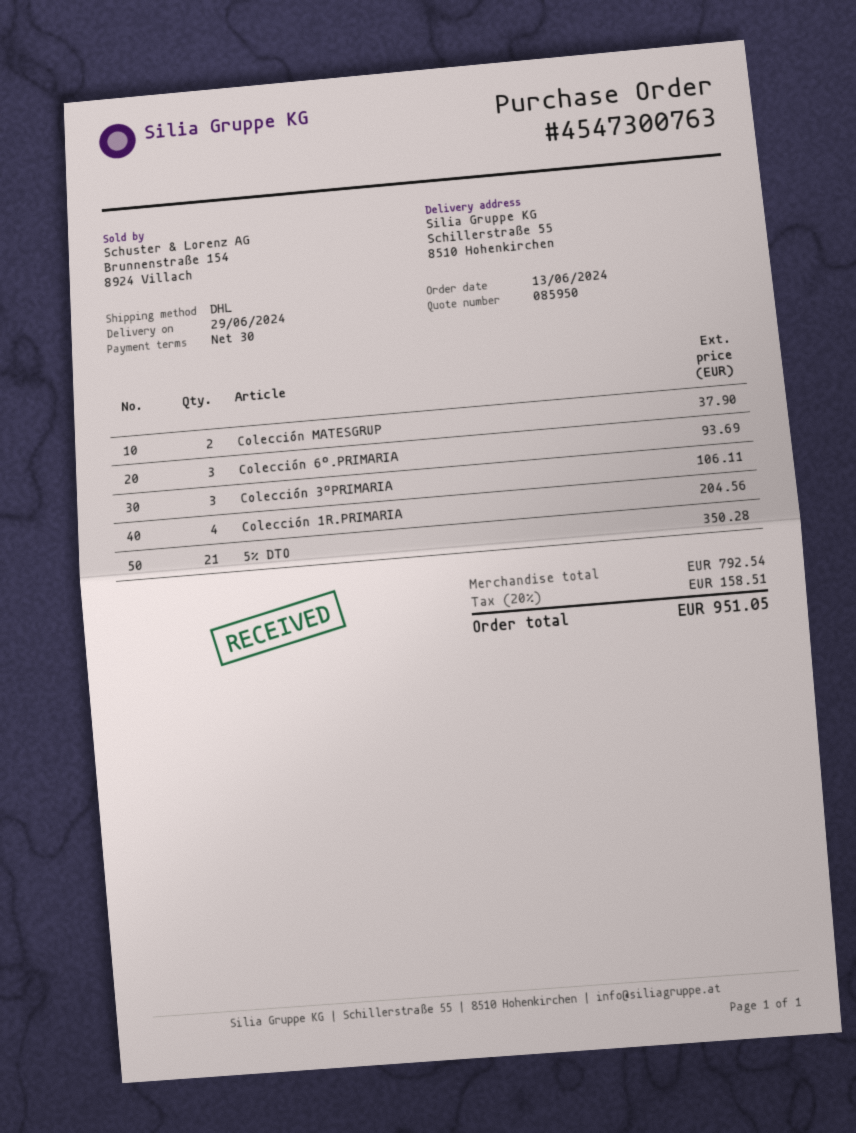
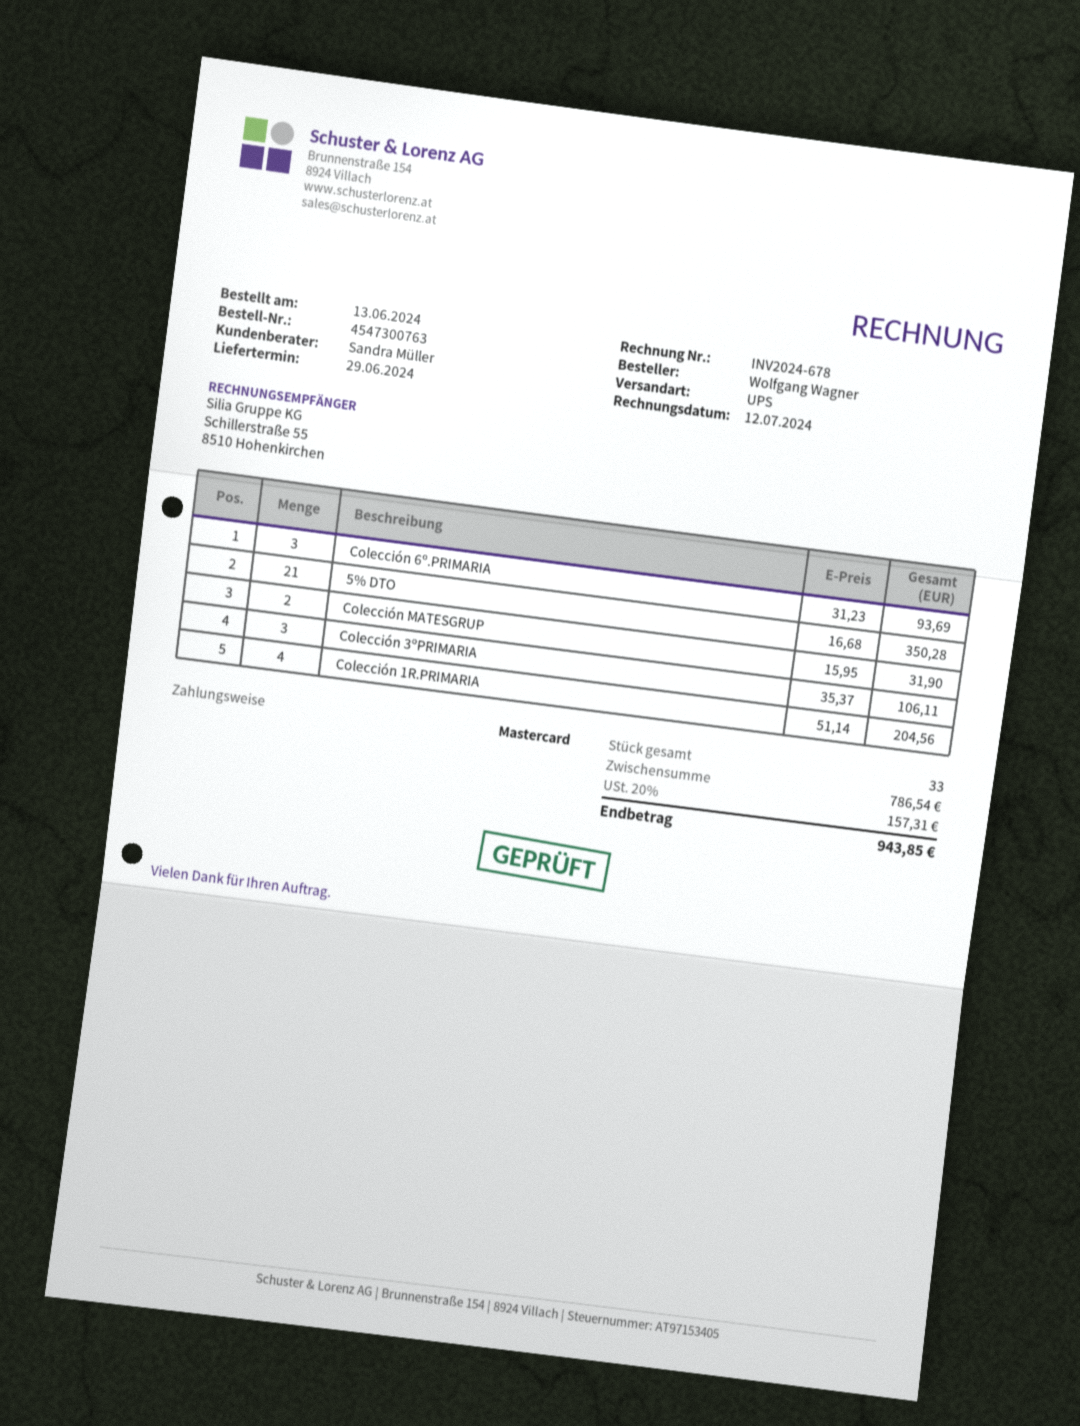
shipping method: DHL -> UPS
Colección MATESGRUP: 2 for 37.90 -> 2 for 31.90
subtotal: 792.54 -> 786.54
tax: 20% = 158.51 -> 20% = 157.31
total: 951.05 -> 943.85

